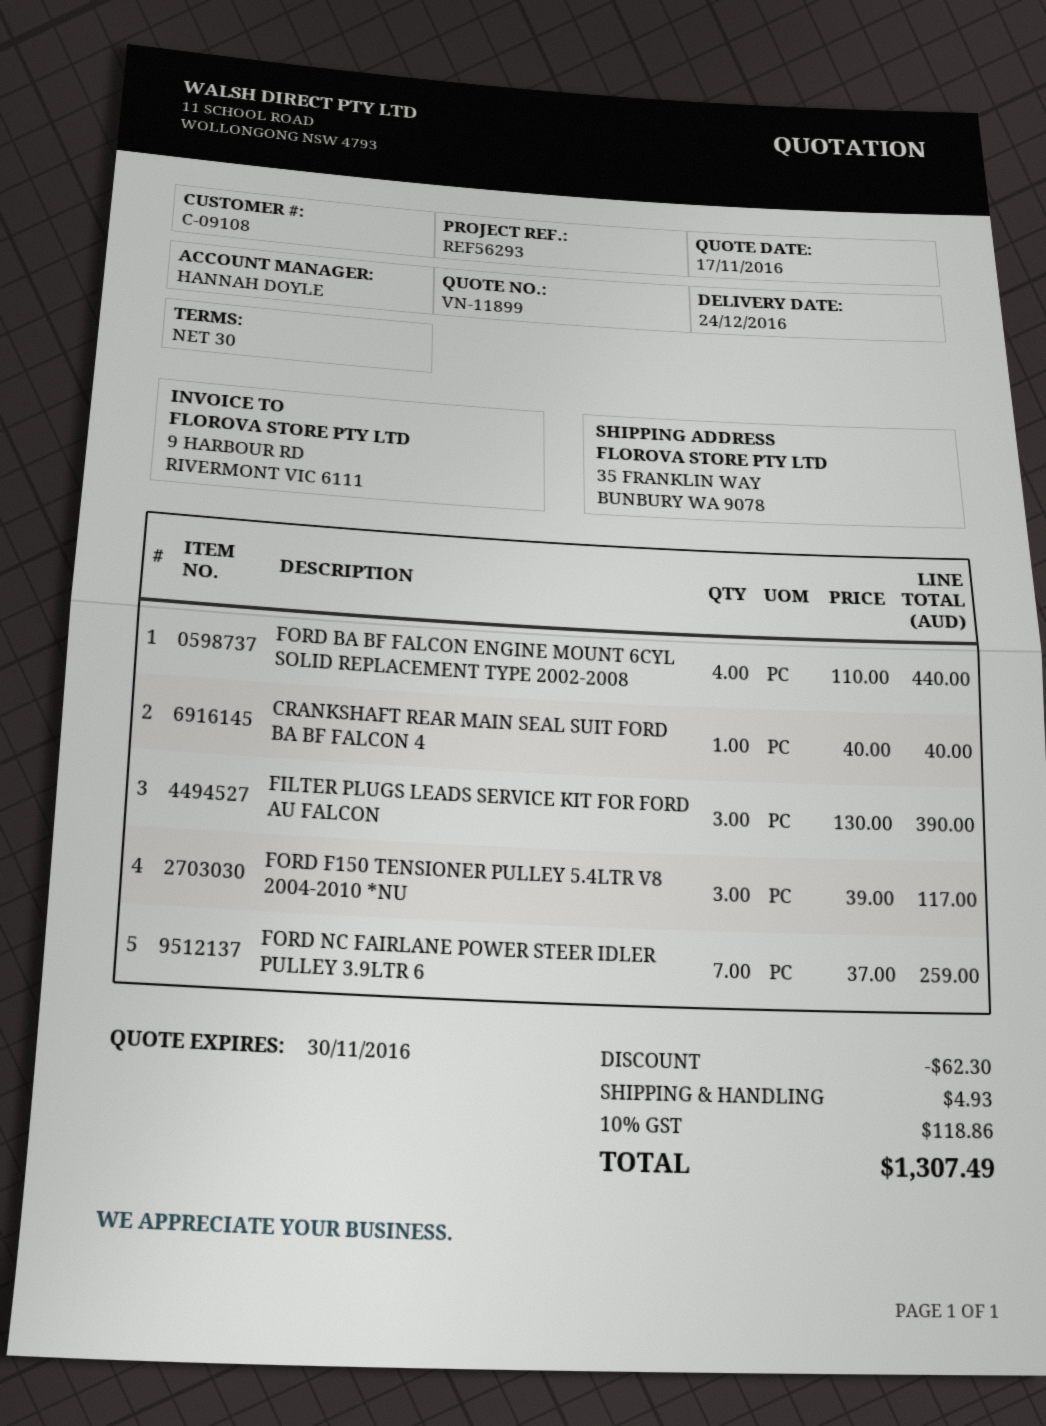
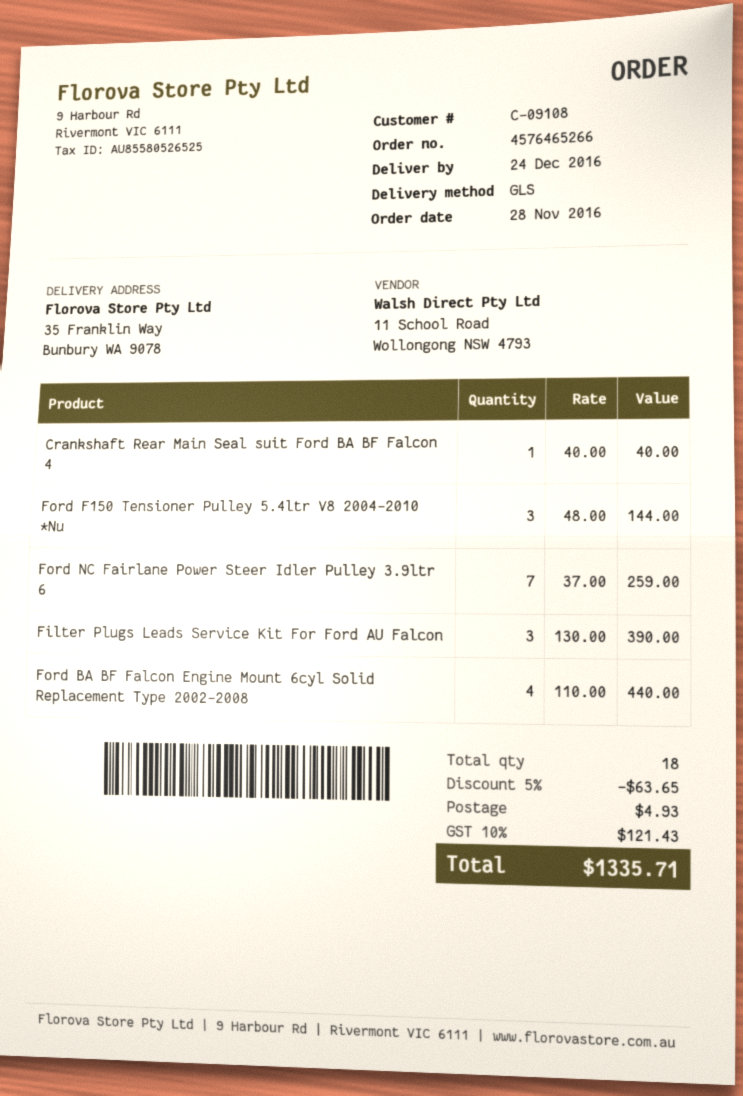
FORD F150 TENSIONER PULLEY 5.4LTR V8 2004-2010 *NU: 3 x 39.00 = 117.00 -> 3 x 48.00 = 144.00
discount: 62.30 -> 63.65
tax: 10% = 118.86 -> 10% = 121.43
total: 1307.49 -> 1335.71

